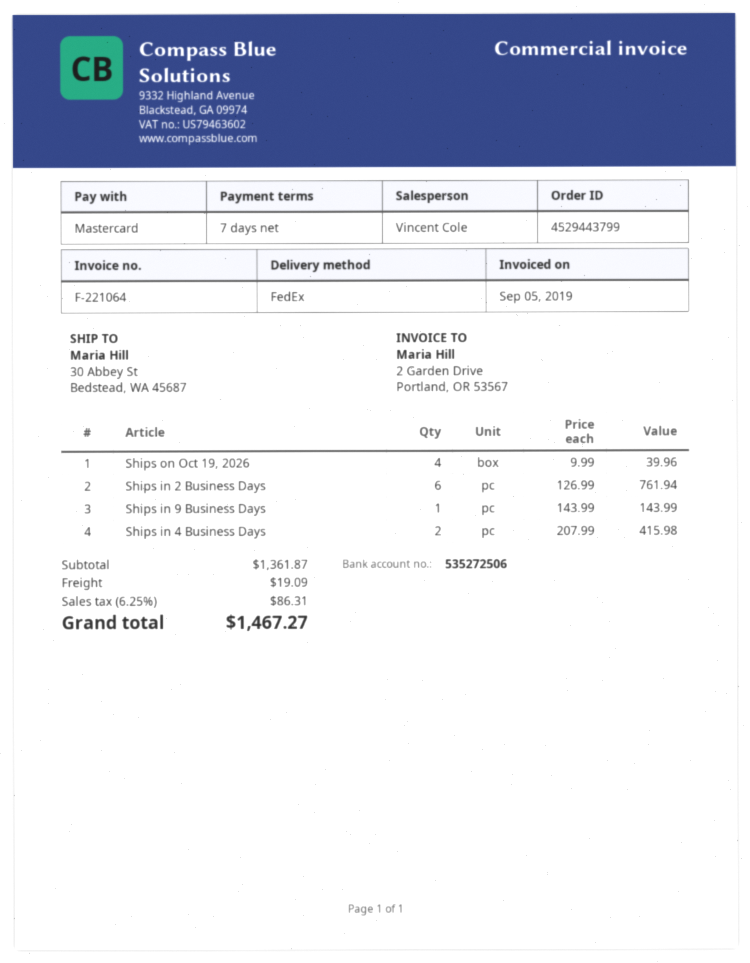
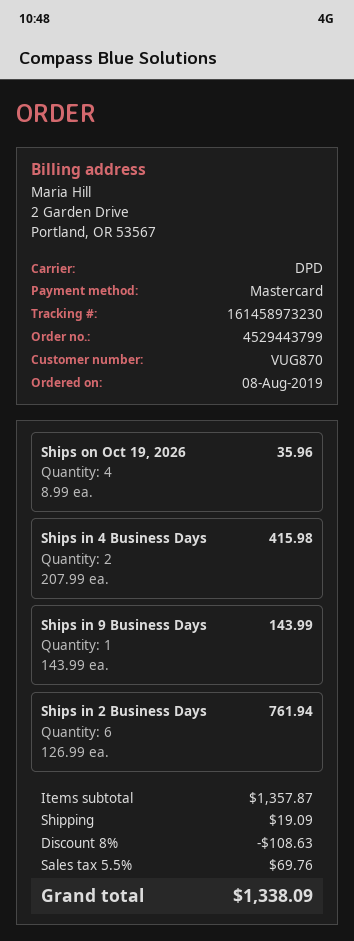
shipping method: FedEx -> DPD
Ships on Oct 19, 2026: 4 x 9.99 = 39.96 -> 4 x 8.99 = 35.96
subtotal: 1361.87 -> 1357.87
discount: none -> 8% = 108.63
tax: 6.25% = 86.31 -> 5.5% = 69.76
total: 1467.27 -> 1338.09

